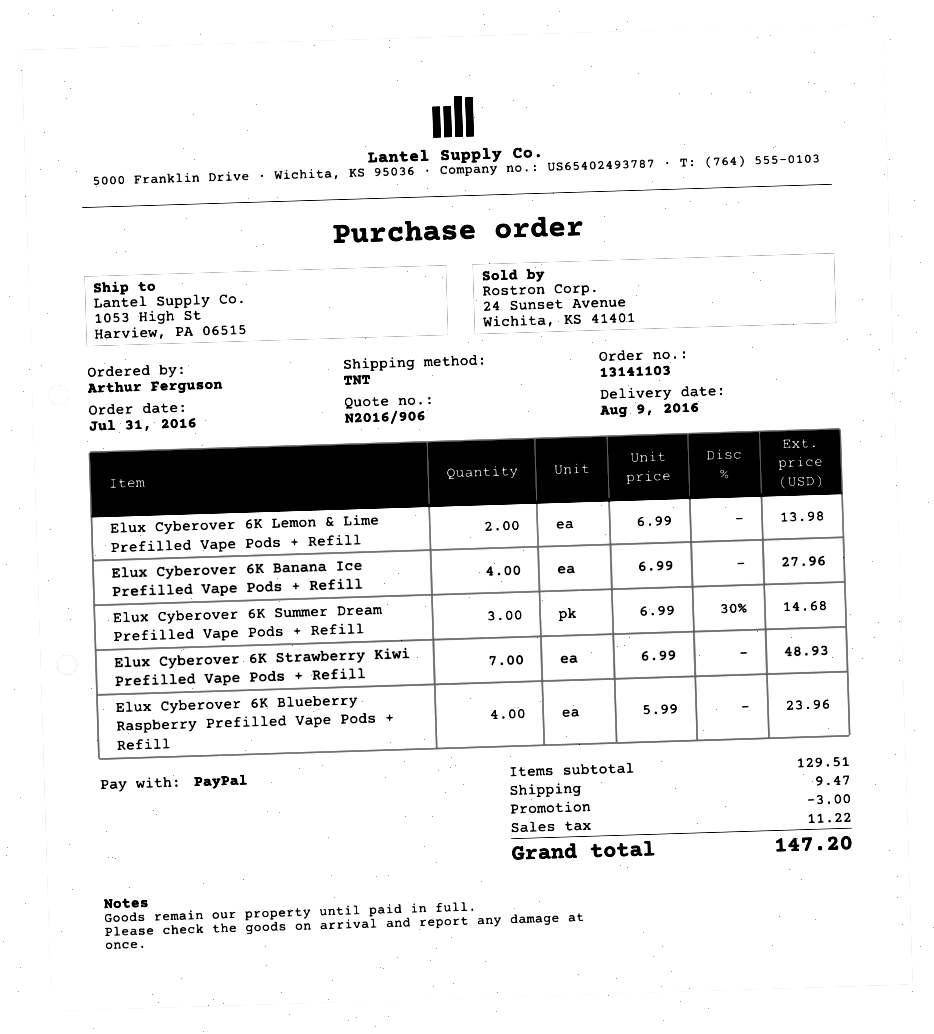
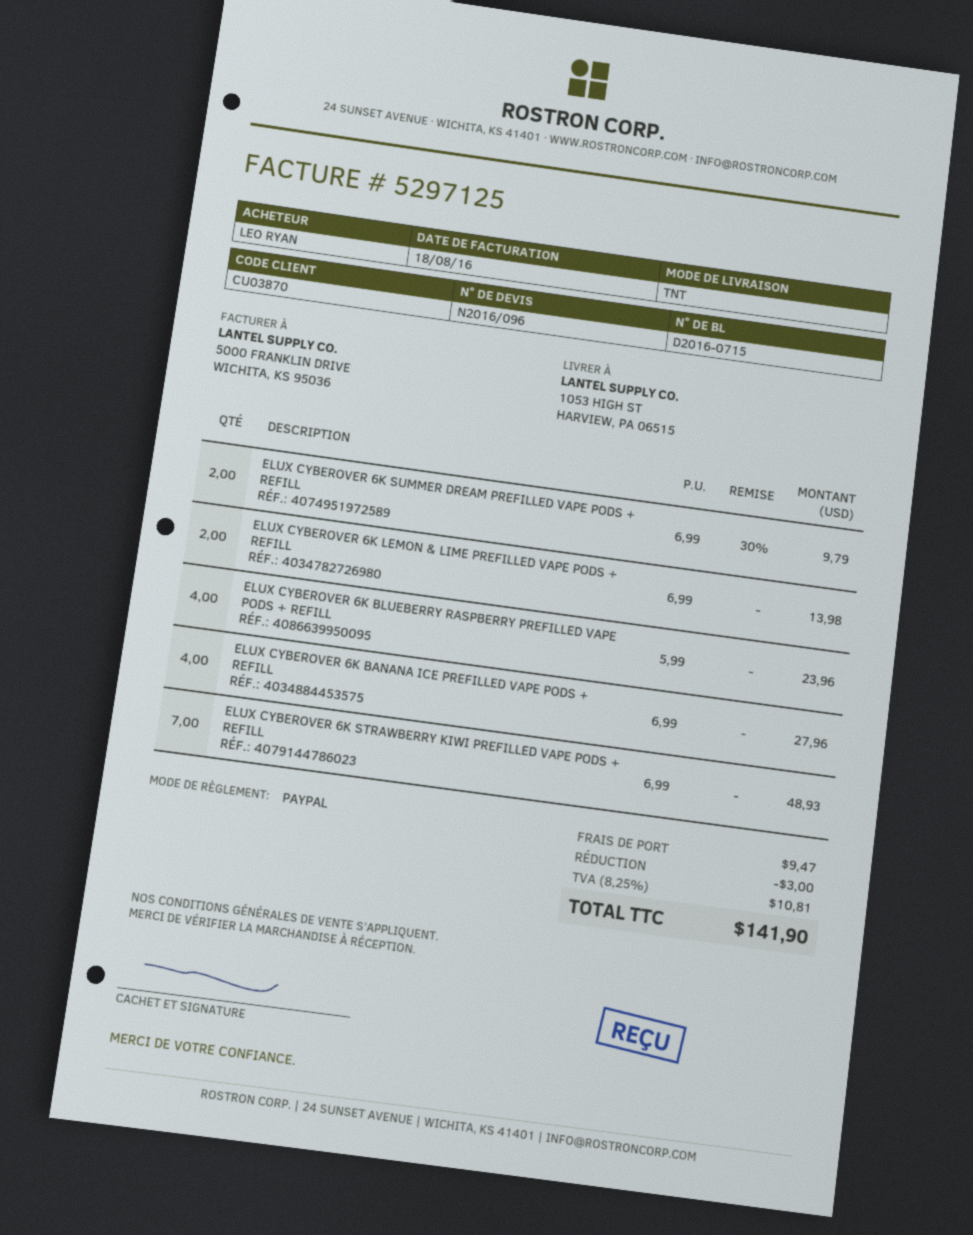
quote number: N2016/906 -> N2016/096
ordered by: Arthur Ferguson -> LEO RYAN
Elux Cyberover 6K Summer Dream Prefilled Vape Pods + Refill: 3 x 6.99 - 30% = 14.68 -> 2 x 6.99 - 30% = 9.79
tax: 11.22 -> 10.81
total: 147.20 -> 141.90

